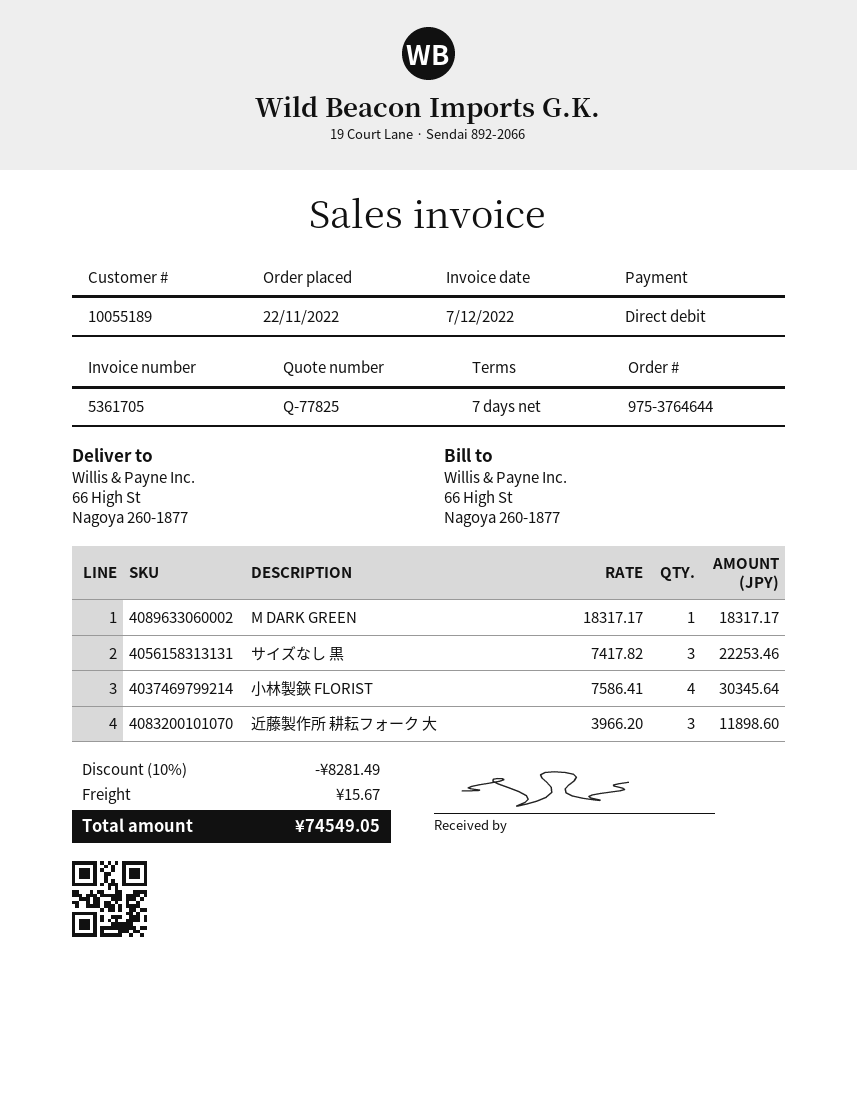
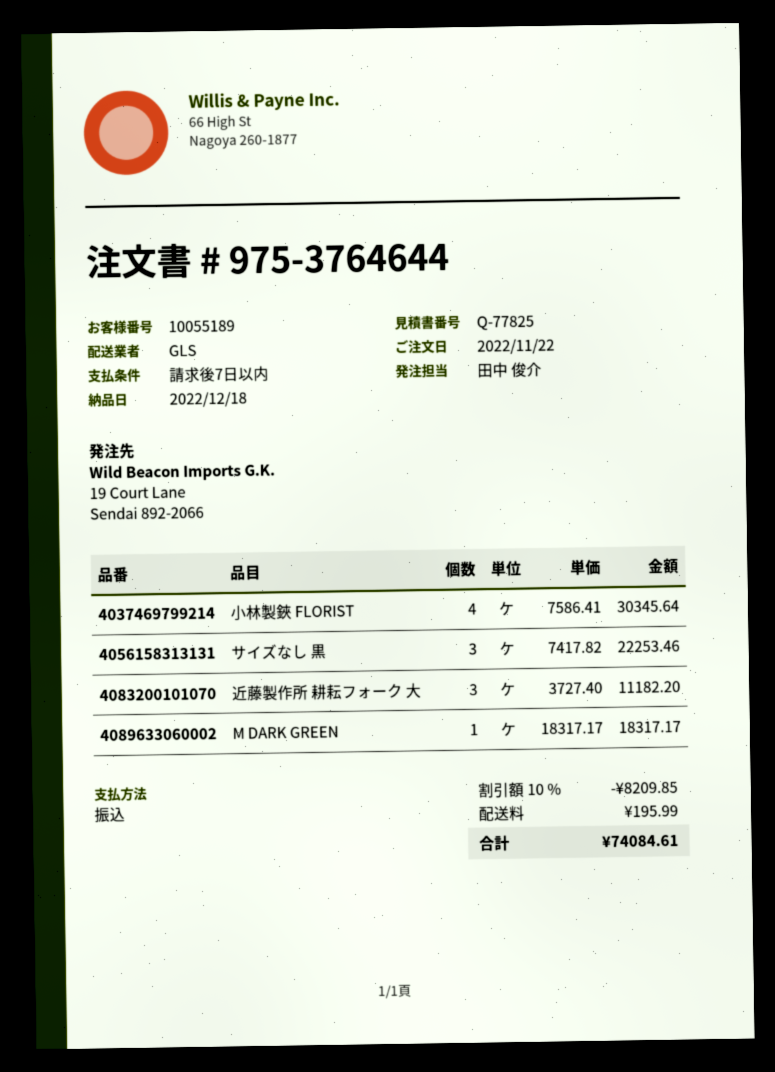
payment method: direct debit -> bank transfer
近藤製作所 耕耘フォーク 大: 3 x 3966.20 = 11898.60 -> 3 x 3727.40 = 11182.20
discount: 10% = 8281.49 -> 10% = 8209.85
shipping: 15.67 -> 195.99
total: 74549.05 -> 74084.61

